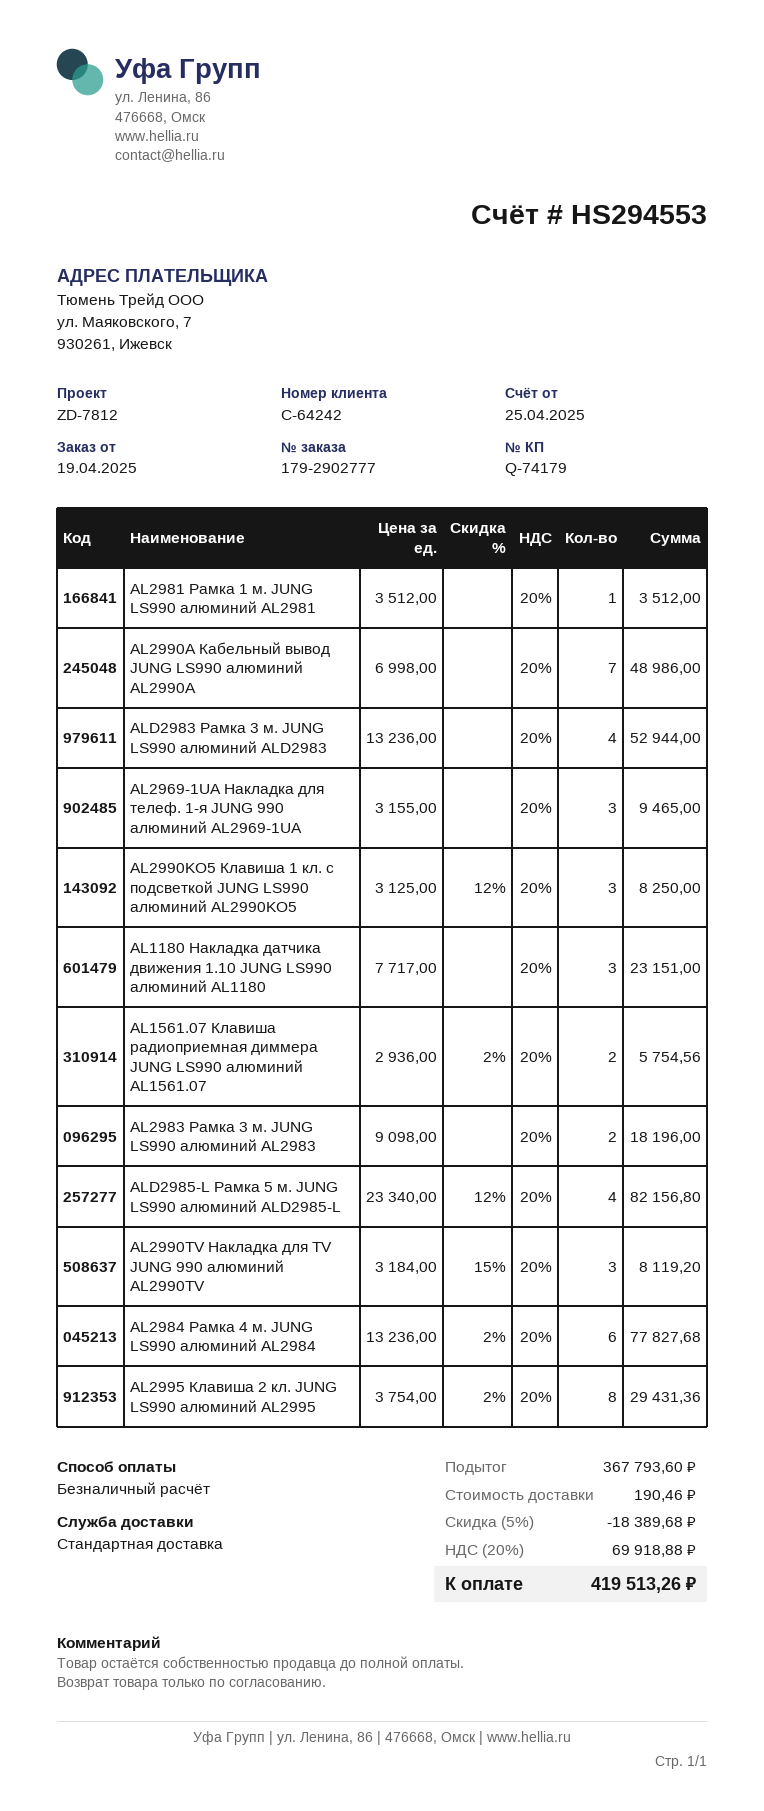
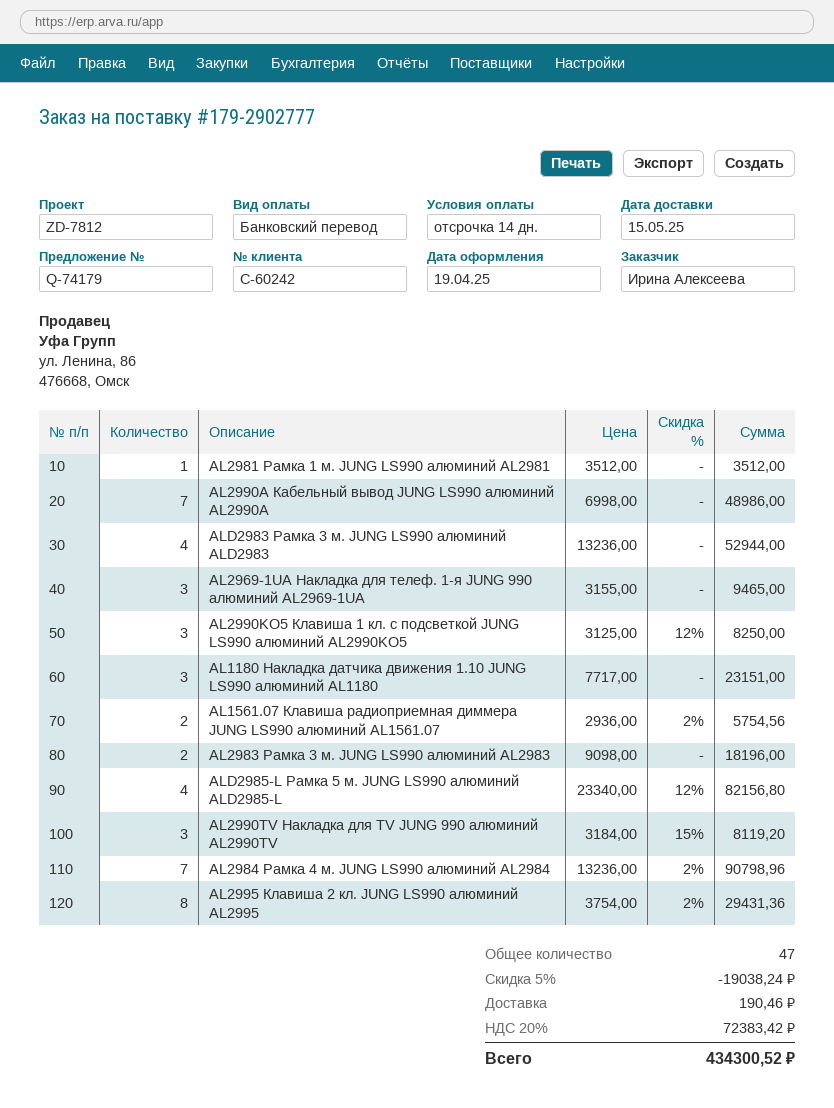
customer number: C-64242 -> C-60242
AL2984 Рамка 4 м. JUNG LS990 алюминий AL2984: 6 x 13236.00 - 2% = 77827.68 -> 7 x 13236.00 - 2% = 90798.96
discount: 5% = 18389.68 -> 5% = 19038.24
tax: 20% = 69918.88 -> 20% = 72383.42
total: 419513.26 -> 434300.52

